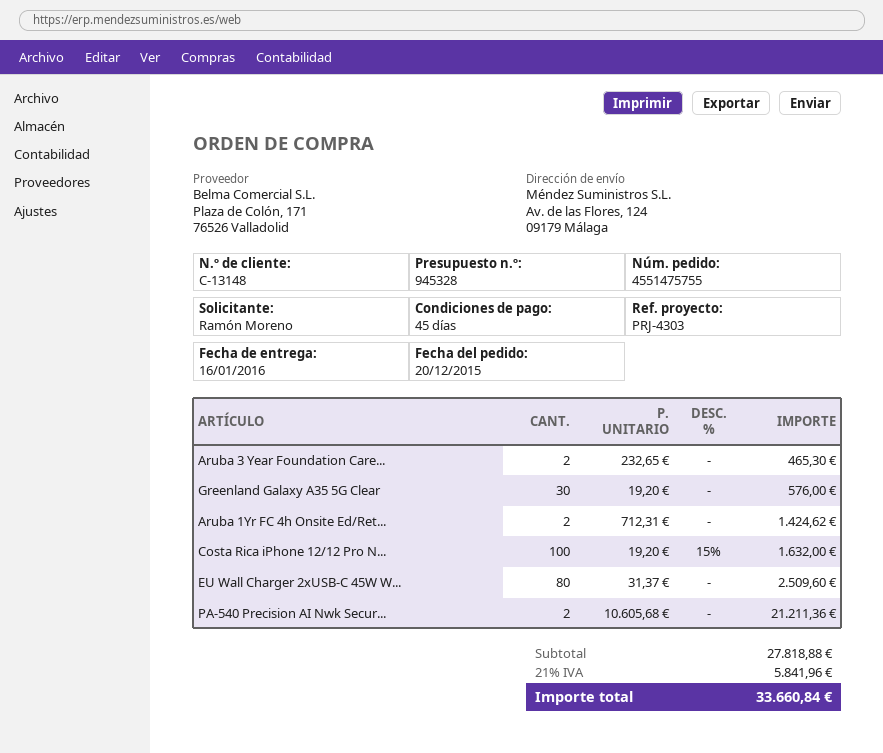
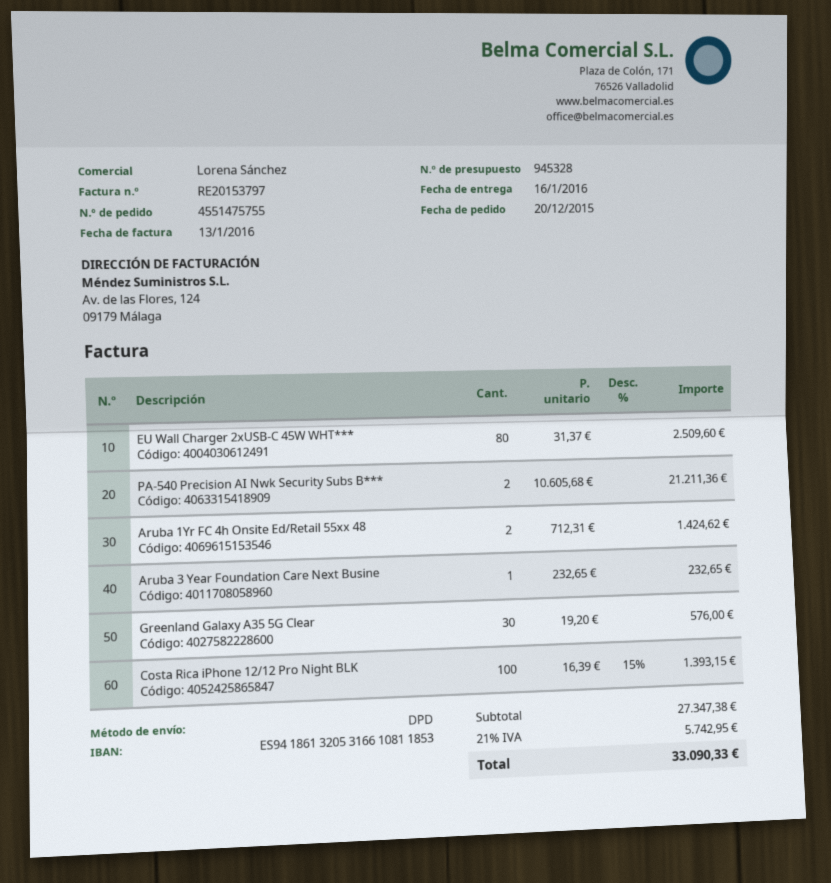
Aruba 3 Year Foundation Care...: 2 x 232.65 = 465.30 -> 1 x 232.65 = 232.65
Costa Rica iPhone 12/12 Pro N...: 100 x 19.20 - 15% = 1632.00 -> 100 x 16.39 - 15% = 1393.15
subtotal: 27818.88 -> 27347.38
tax: 21% = 5841.96 -> 21% = 5742.95
total: 33660.84 -> 33090.33

